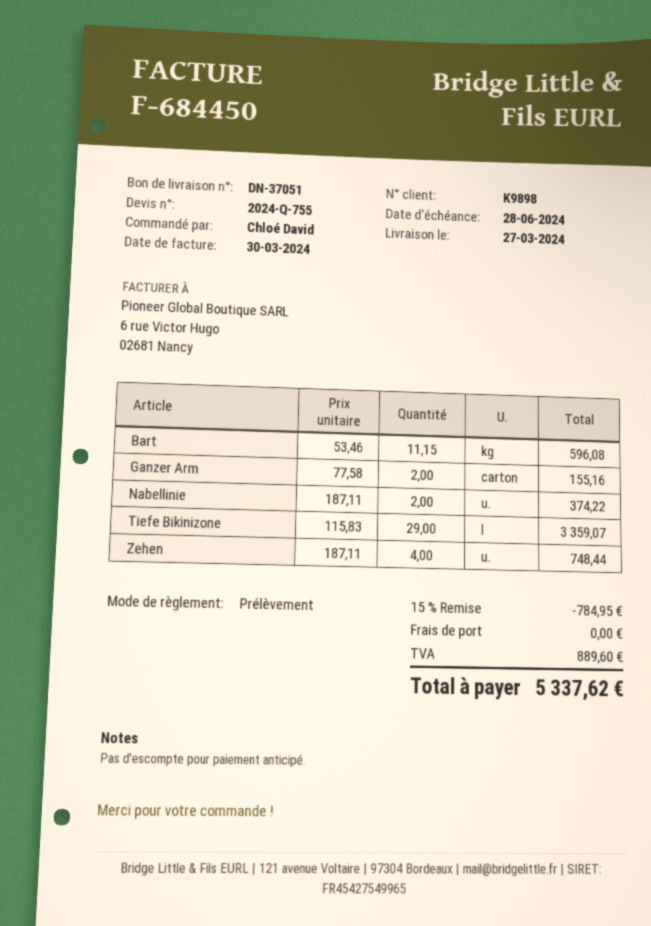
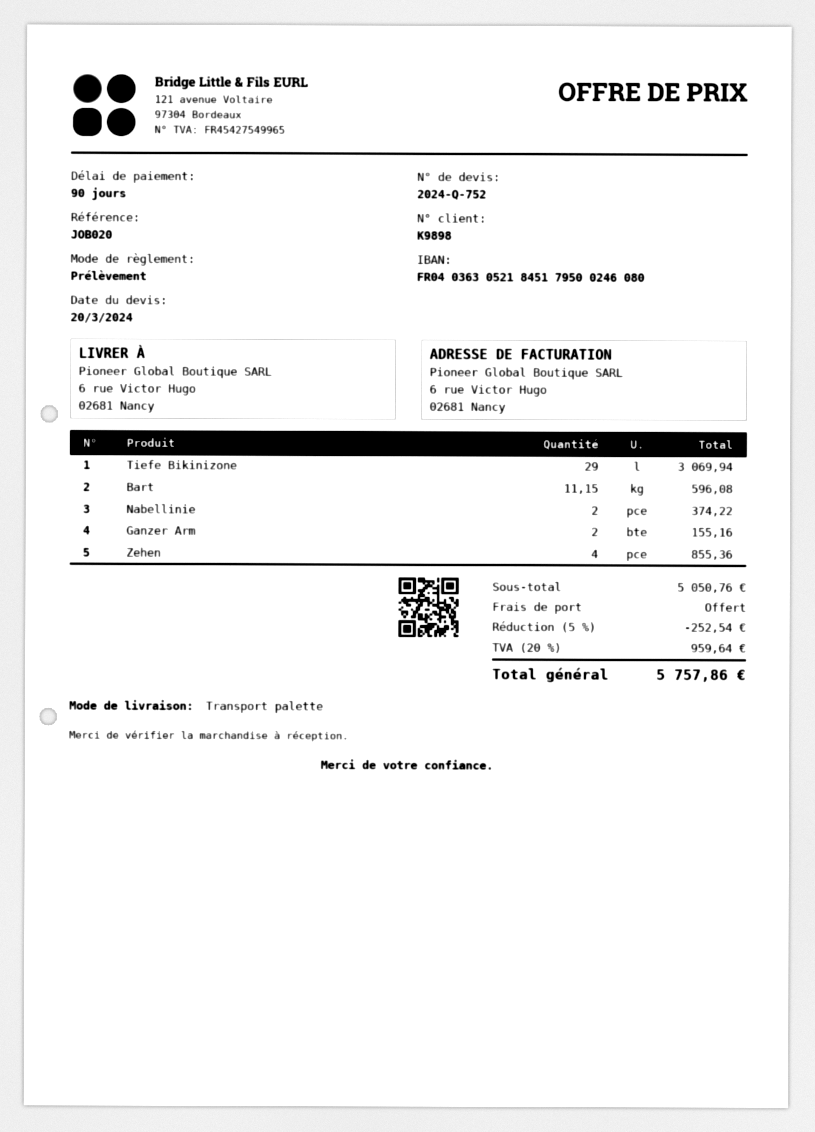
quote number: 2024-Q-755 -> 2024-Q-752
Tiefe Bikinizone: 29 for 3359.07 -> 29 for 3069.94
Zehen: 4 for 748.44 -> 4 for 855.36
discount: 15% = 784.95 -> 5% = 252.54
tax: 889.60 -> 959.64
total: 5337.62 -> 5757.86

